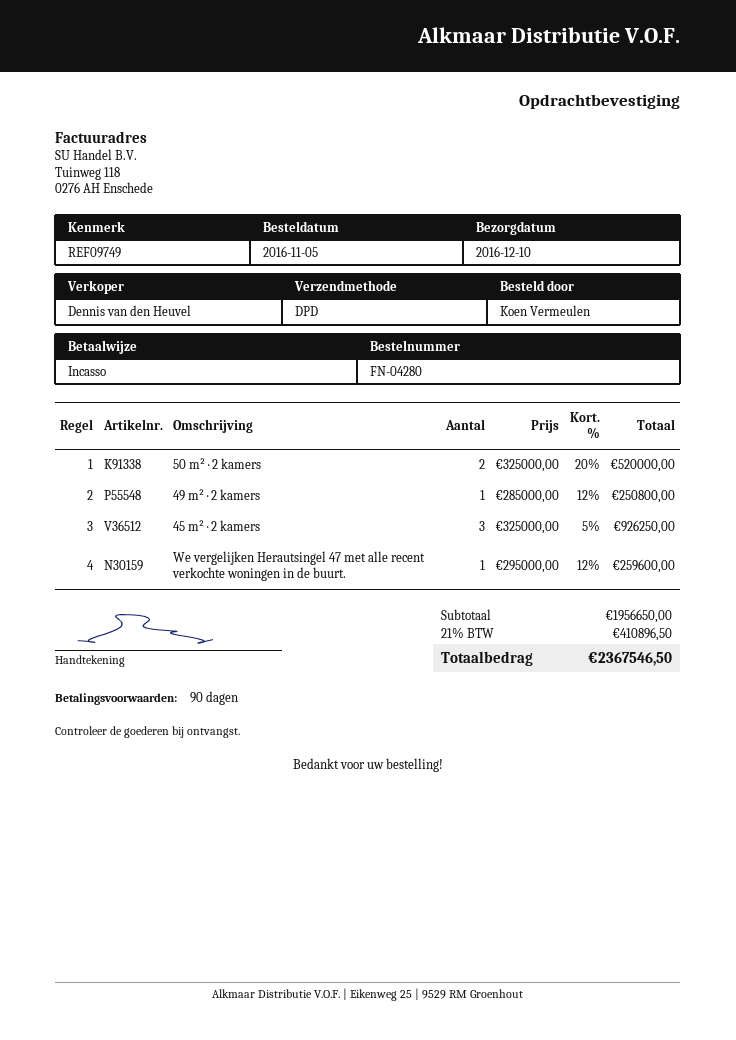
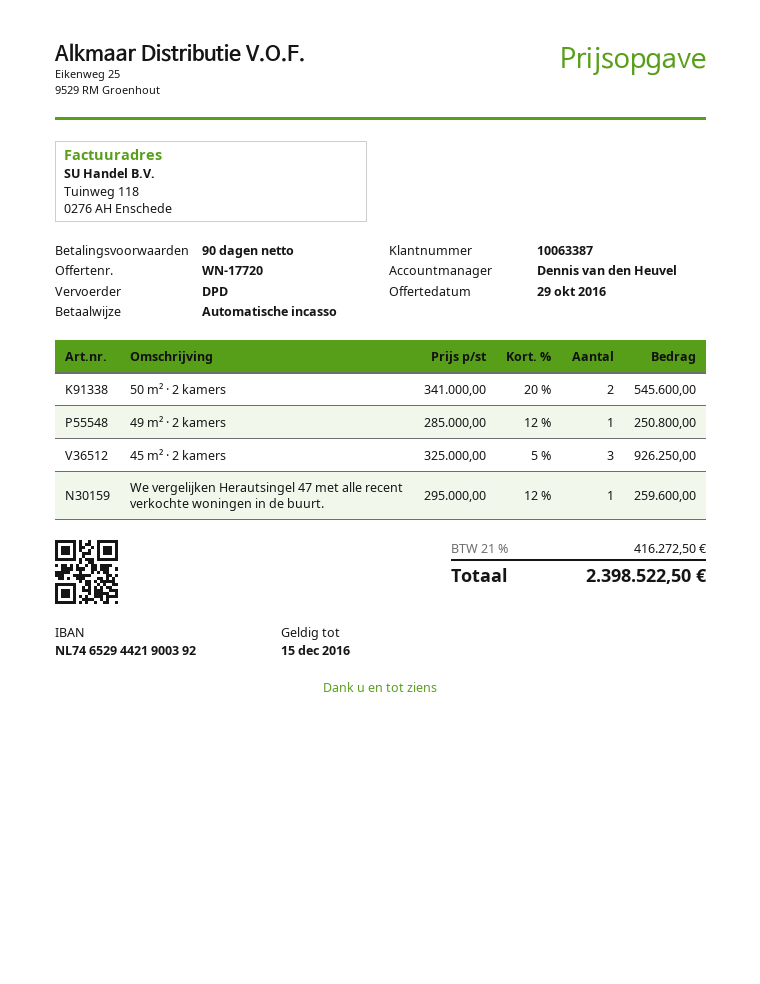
50 m² · 2 kamers: 2 x 325000.00 - 20% = 520000.00 -> 2 x 341000.00 - 20% = 545600.00
tax: 21% = 410896.50 -> 21% = 416272.50
total: 2367546.50 -> 2398522.50

